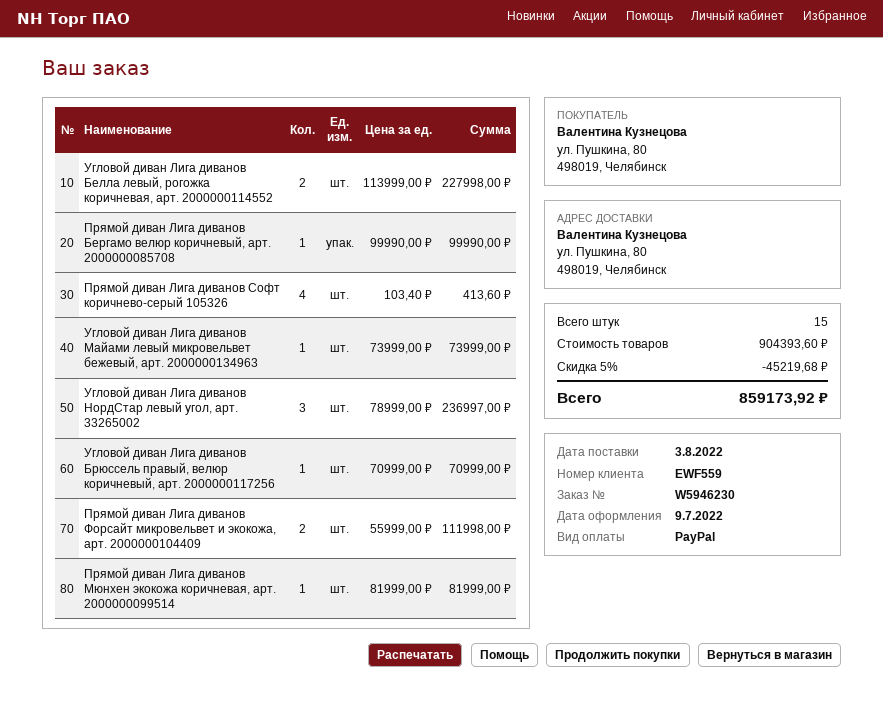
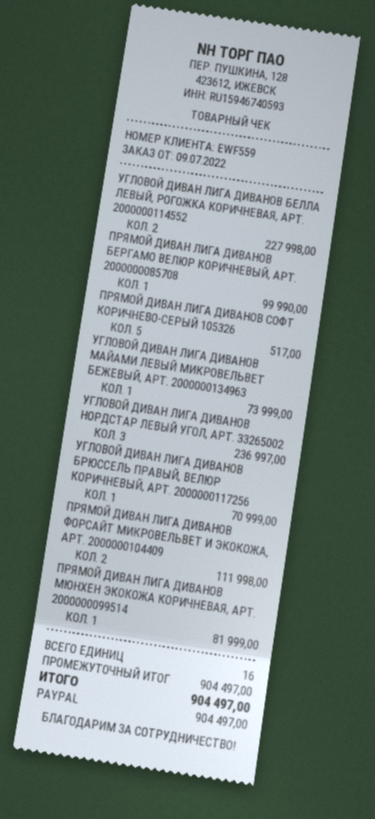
Прямой диван Лига диванов Софт коричнево-серый 105326: 4 for 413.60 -> 5 for 517.00
total quantity: 15 -> 16
subtotal: 904393.60 -> 904497.00
discount: 5% = 45219.68 -> none
total: 859173.92 -> 904497.00

